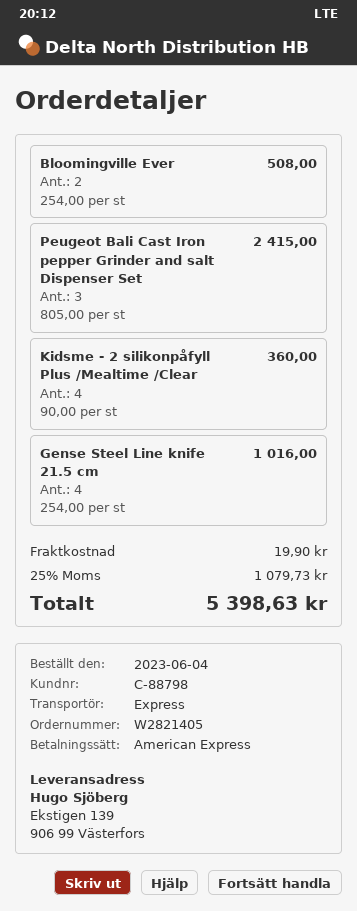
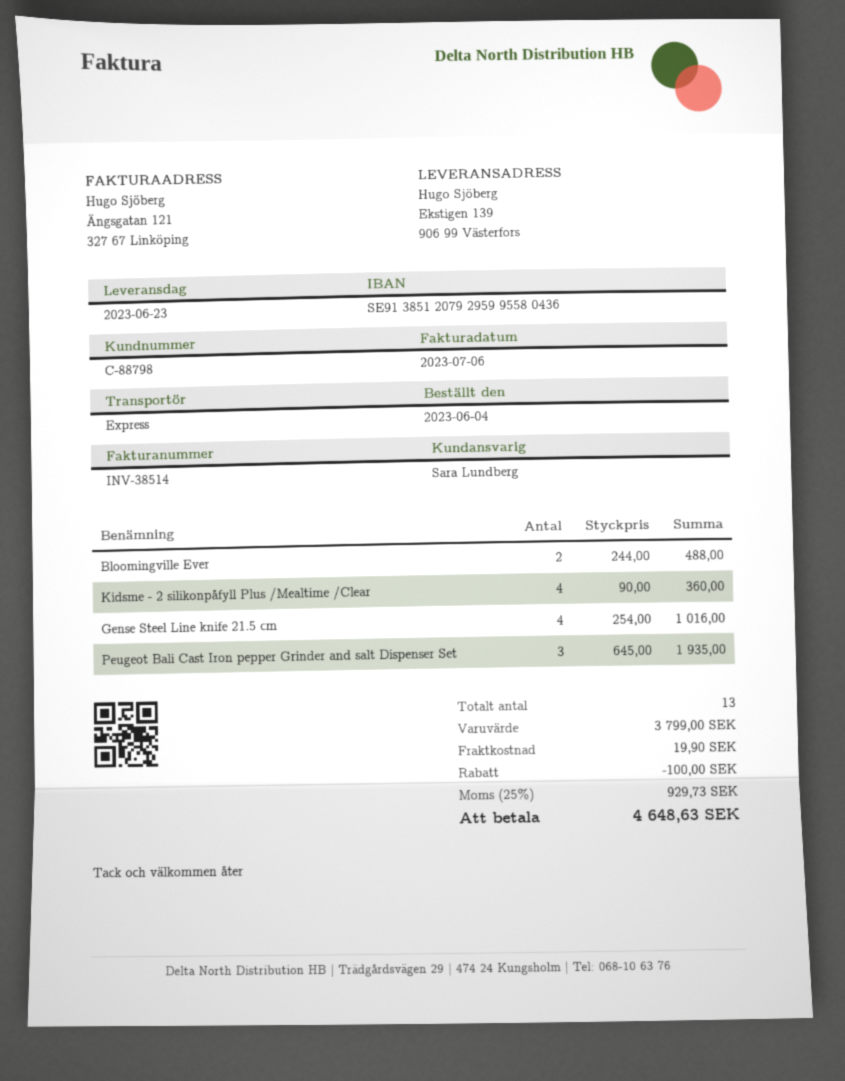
Bloomingville Ever: 2 x 254.00 = 508.00 -> 2 x 244.00 = 488.00
Peugeot Bali Cast Iron pepper Grinder and salt Dispenser Set: 3 x 805.00 = 2415.00 -> 3 x 645.00 = 1935.00
discount: none -> 100.00
tax: 25% = 1079.73 -> 25% = 929.73
total: 5398.63 -> 4648.63

